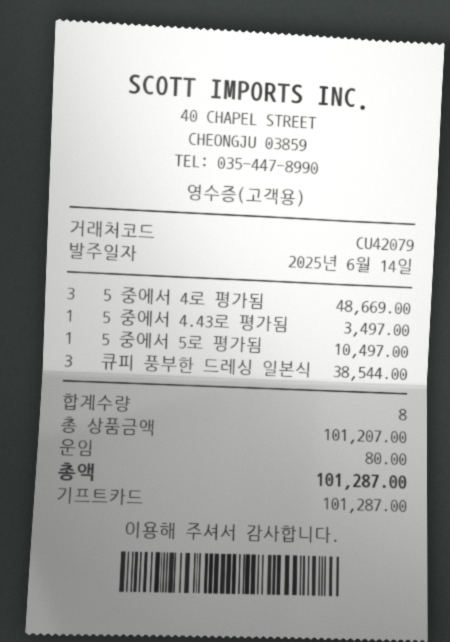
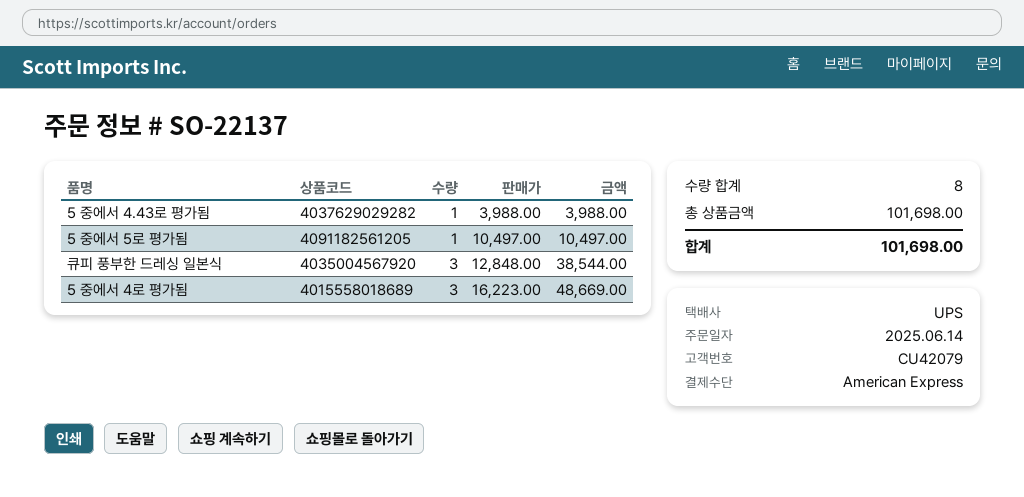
payment method: gift card -> American Express
5 중에서 4.43로 평가됨: 1 for 3497.00 -> 1 for 3988.00
subtotal: 101207.00 -> 101698.00
shipping: 80.00 -> none
total: 101287.00 -> 101698.00

